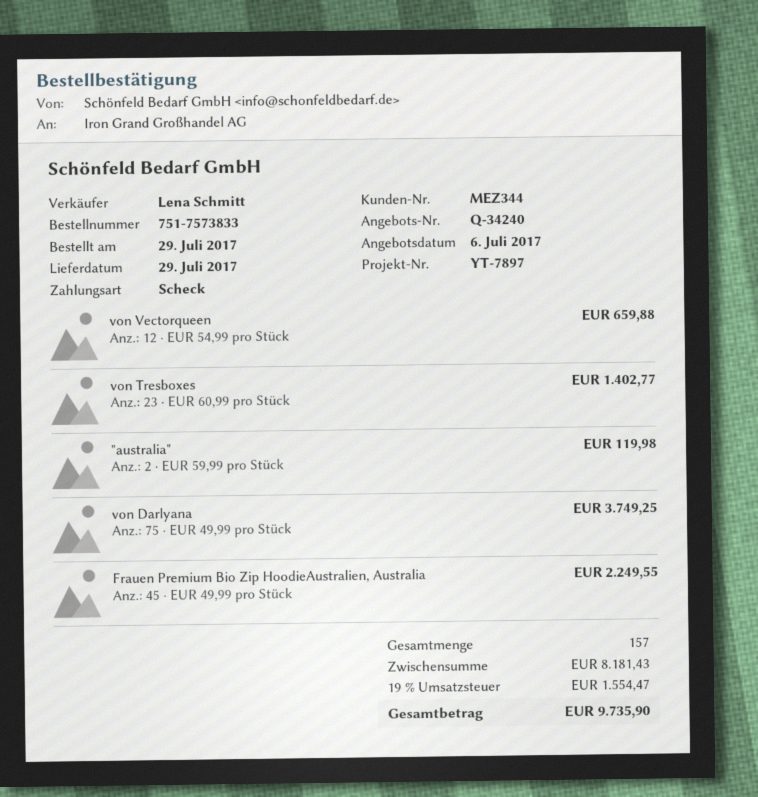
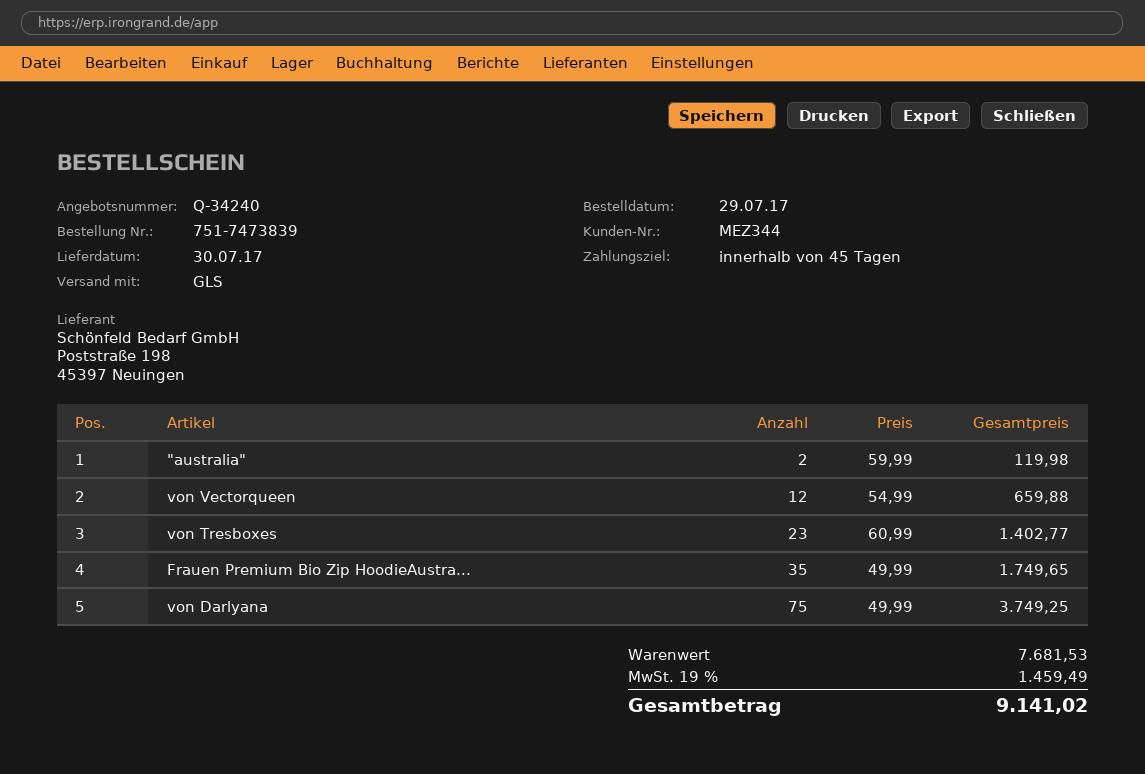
order number: 751-7573833 -> 751-7473839
delivery date: 2017-07-29 -> 2017-07-30
Frauen Premium Bio Zip HoodieAustralien, Australia: 45 x 49.99 = 2249.55 -> 35 x 49.99 = 1749.65
subtotal: 8181.43 -> 7681.53
tax: 19% = 1554.47 -> 19% = 1459.49
total: 9735.90 -> 9141.02

